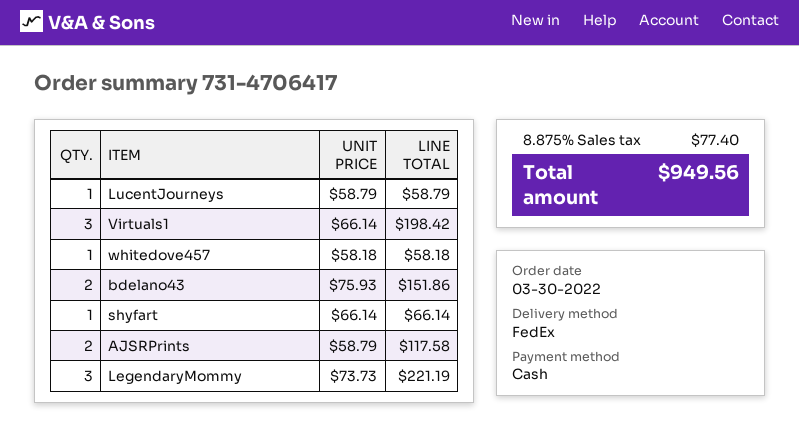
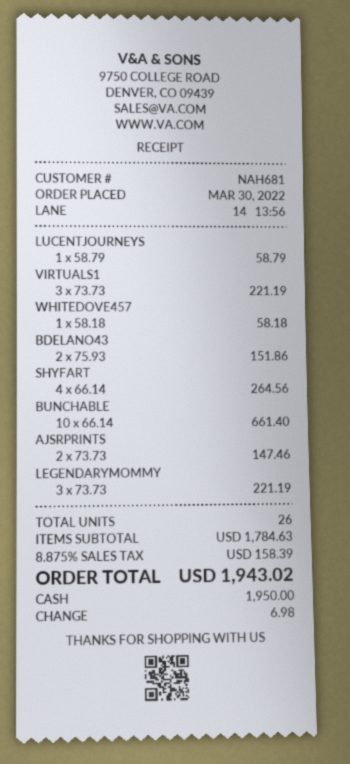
Virtuals1: 3 x 66.14 = 198.42 -> 3 x 73.73 = 221.19
shyfart: 1 x 66.14 = 66.14 -> 4 x 66.14 = 264.56
AJSRPrints: 2 x 58.79 = 117.58 -> 2 x 73.73 = 147.46
BUNCHABLE: none -> 10 x 66.14 = 661.40
tax: 8.875% = 77.40 -> 8.875% = 158.39
total: 949.56 -> 1943.02

